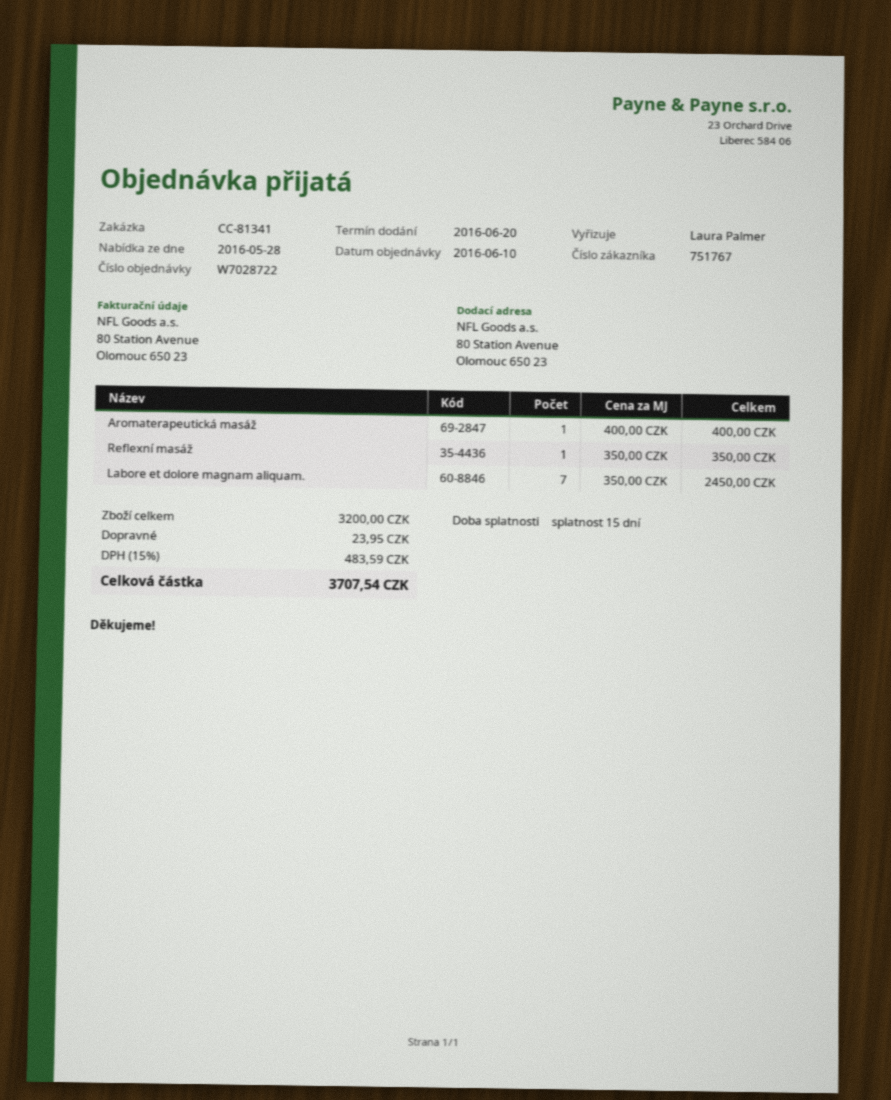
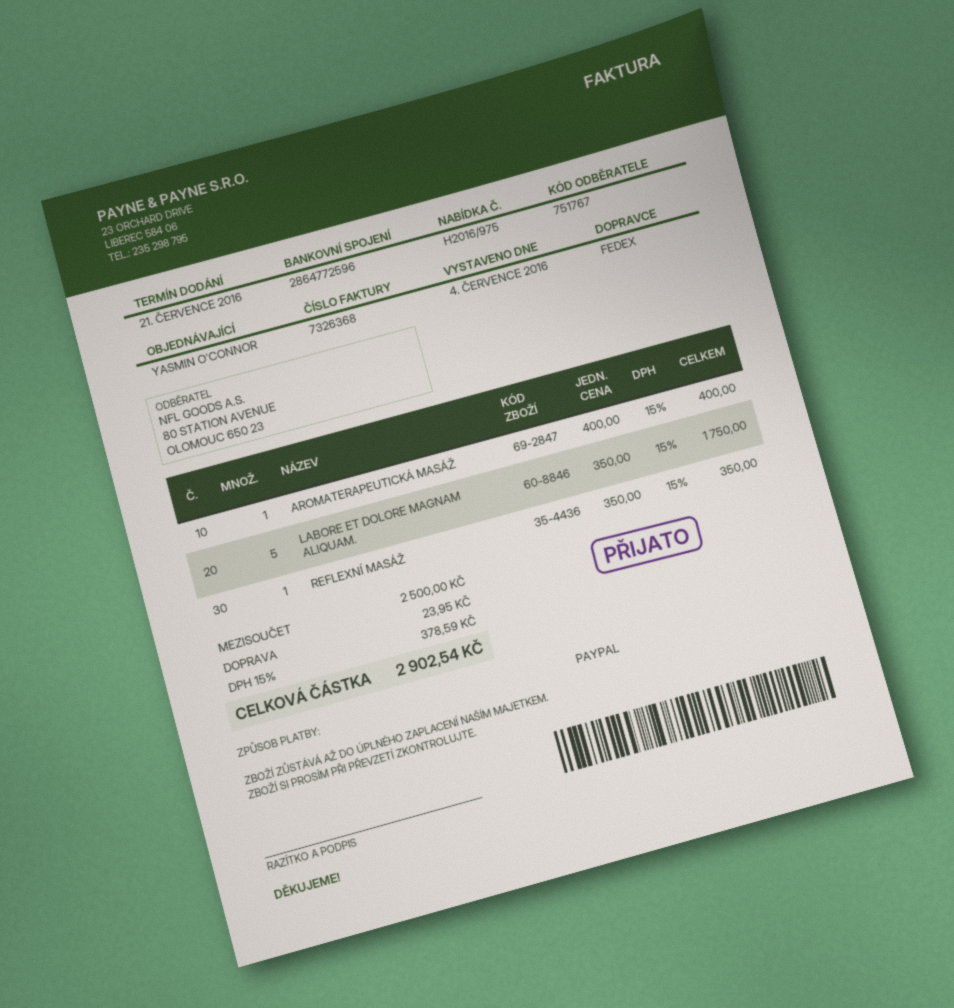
delivery date: 2016-06-20 -> 2016-07-21
Labore et dolore magnam aliquam.: 7 x 350.00 = 2450.00 -> 5 x 350.00 = 1750.00
subtotal: 3200.00 -> 2500.00
tax: 15% = 483.59 -> 15% = 378.59
total: 3707.54 -> 2902.54

